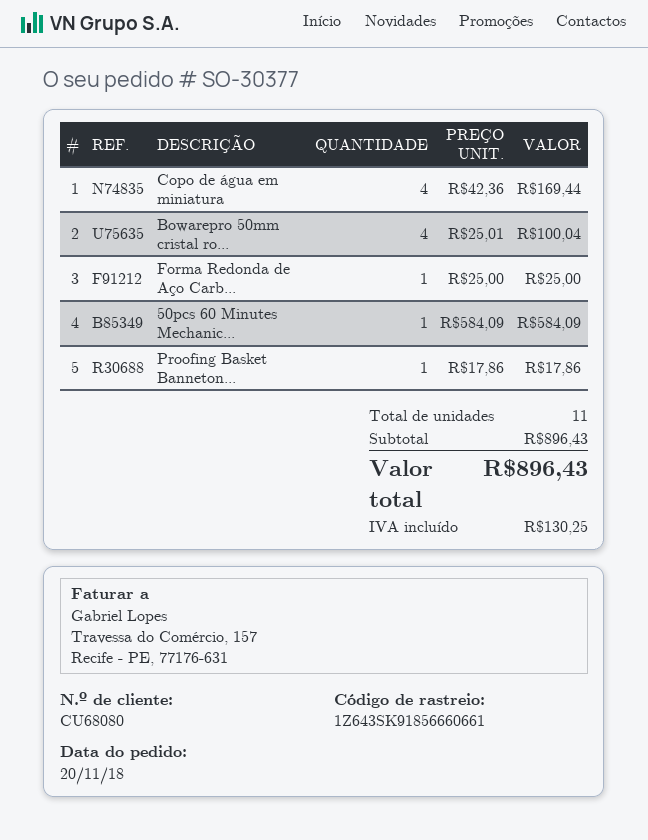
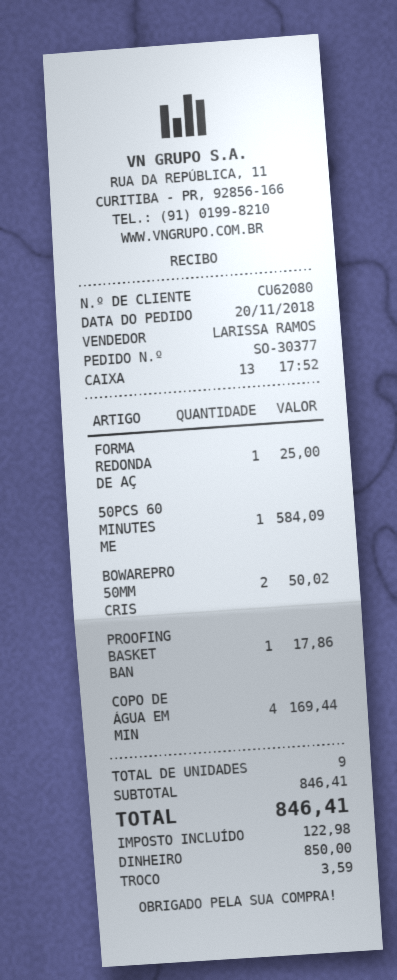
customer number: CU68080 -> CU62080
Bowarepro 50mm cristal ro...: 4 for 100.04 -> 2 for 50.02
total quantity: 11 -> 9
subtotal: 896.43 -> 846.41
tax: 130.25 -> 122.98
total: 896.43 -> 846.41

